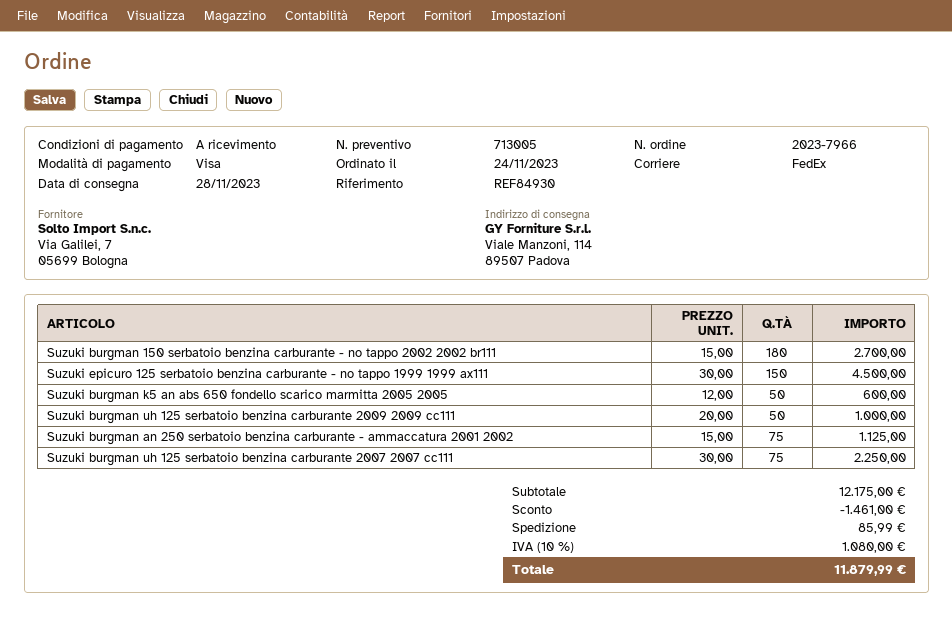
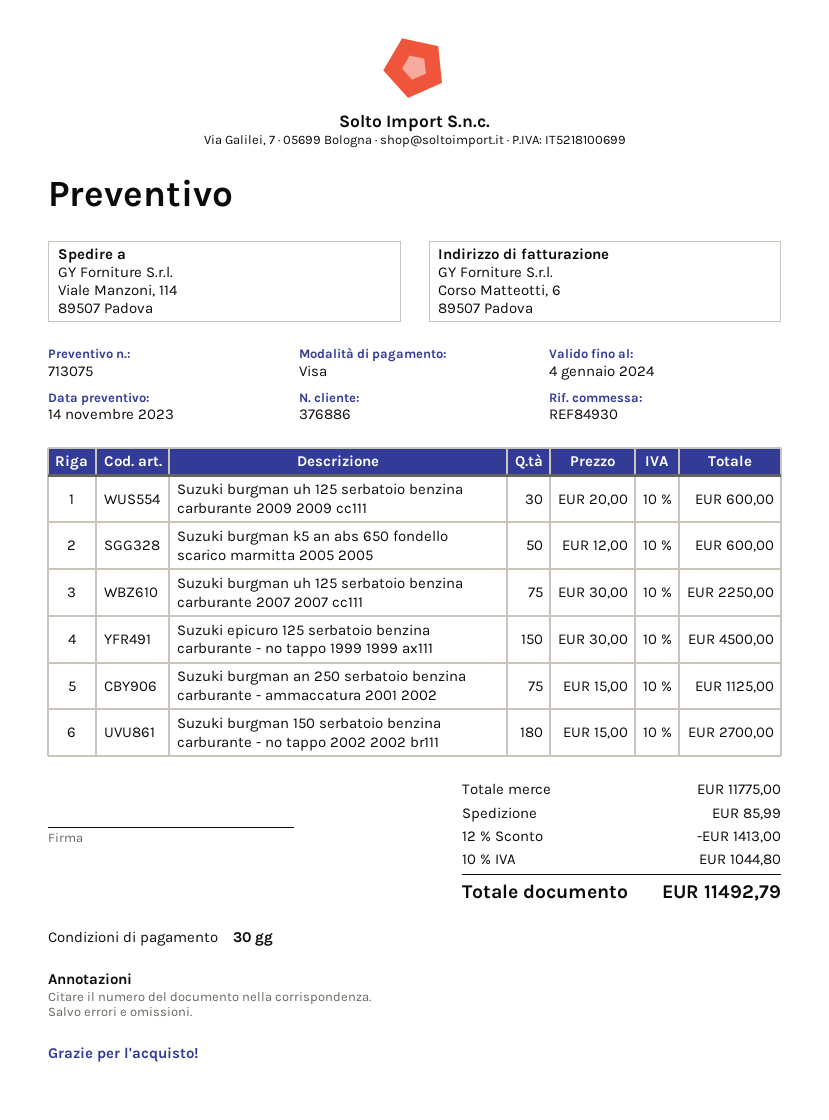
quote number: 713005 -> 713075
payment terms: on receipt -> 30 days
Suzuki burgman uh 125 serbatoio benzina carburante 2009 2009 cc111: 50 x 20.00 = 1000.00 -> 30 x 20.00 = 600.00
subtotal: 12175.00 -> 11775.00
discount: 1461.00 -> 1413.00
tax: 10% = 1080.00 -> 10% = 1044.80
total: 11879.99 -> 11492.79

